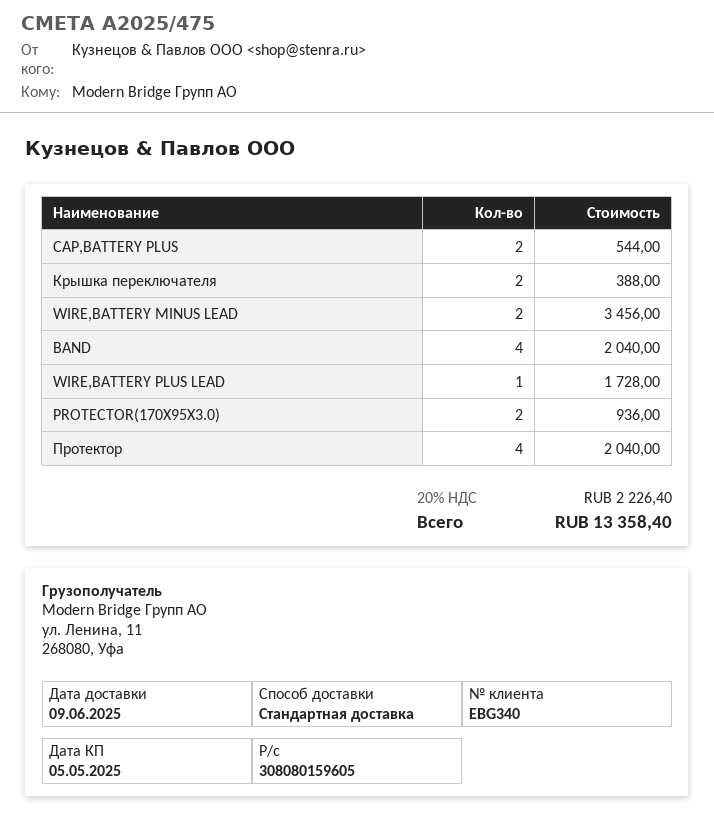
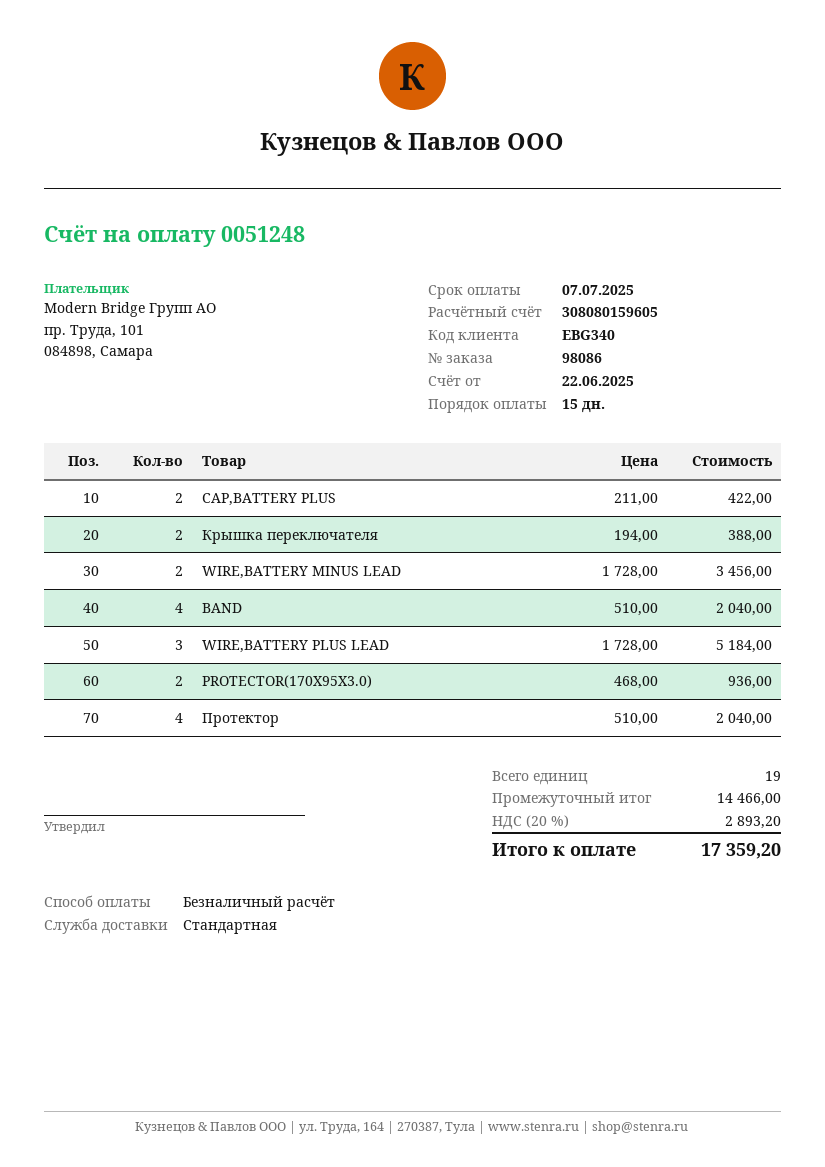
CAP,BATTERY PLUS: 2 for 544.00 -> 2 for 422.00
WIRE,BATTERY PLUS LEAD: 1 for 1728.00 -> 3 for 5184.00
tax: 20% = 2226.40 -> 20% = 2893.20
total: 13358.40 -> 17359.20

